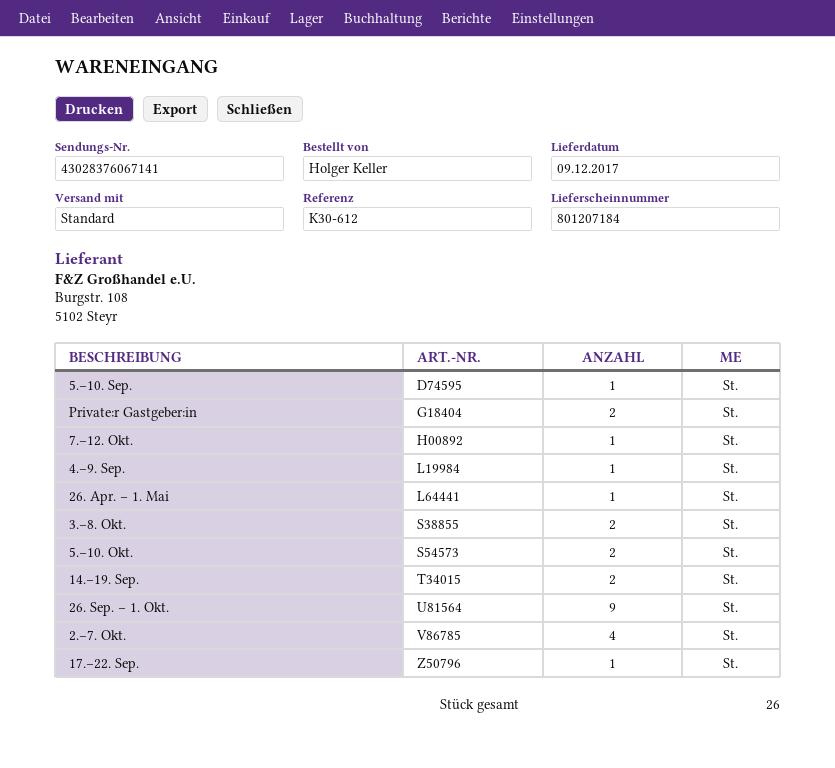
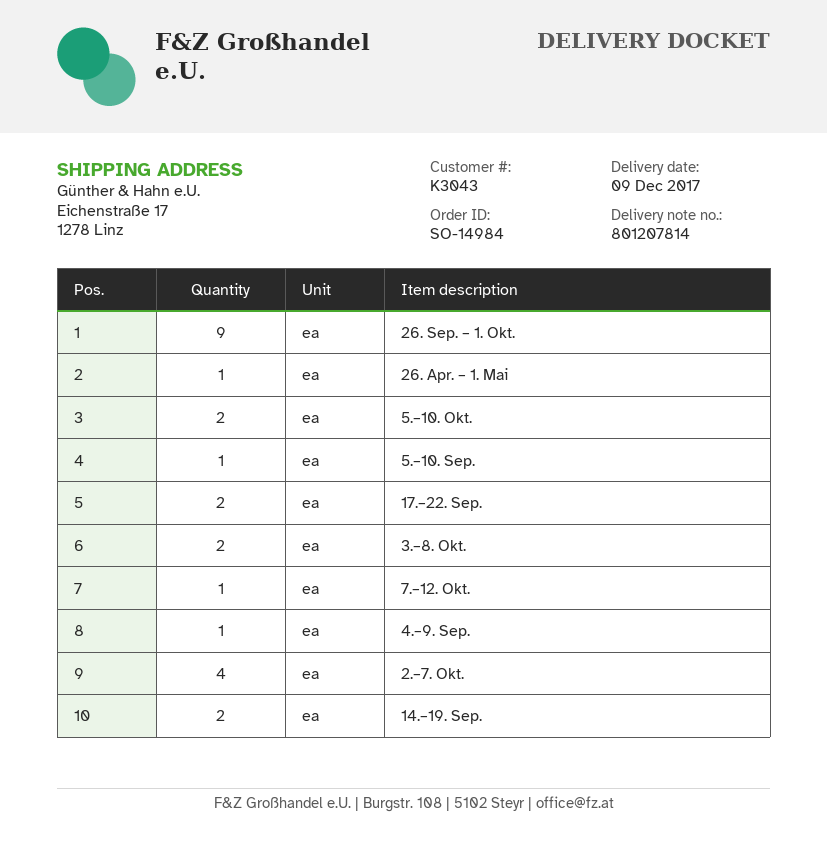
delivery note number: 801207184 -> 801207814
Private:r Gastgeber:in: 2 -> none
17.–22. Sep.: 1 -> 2

